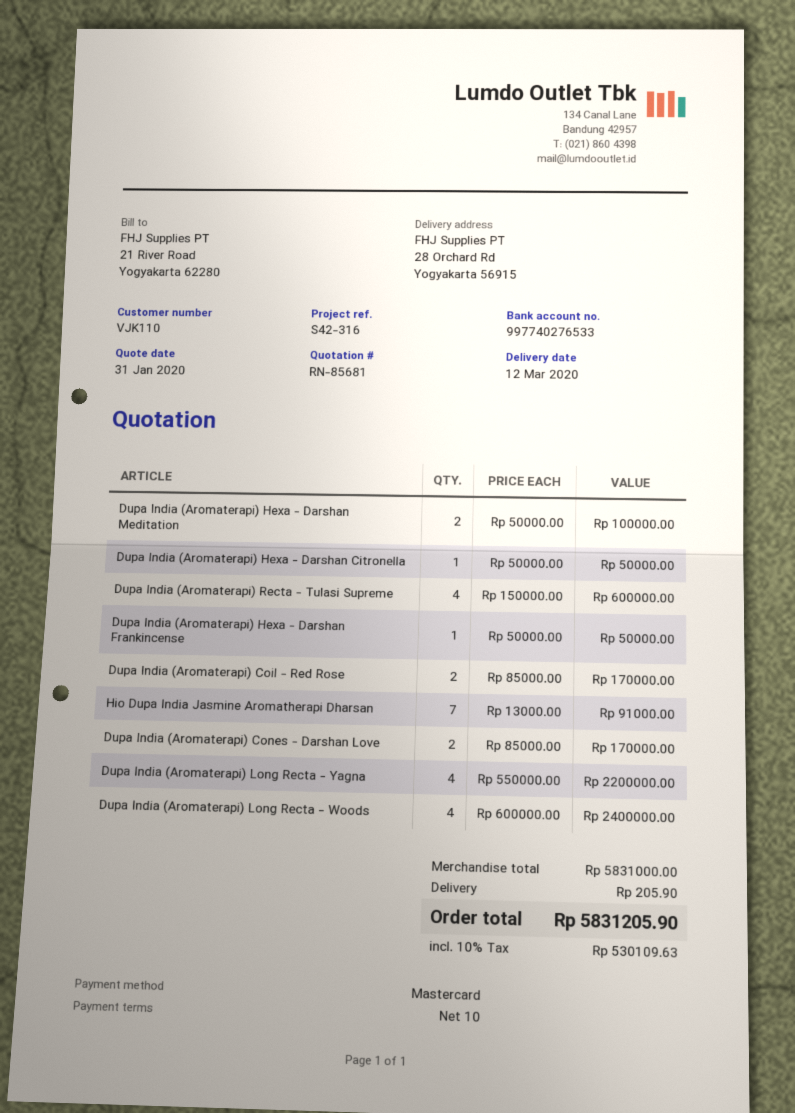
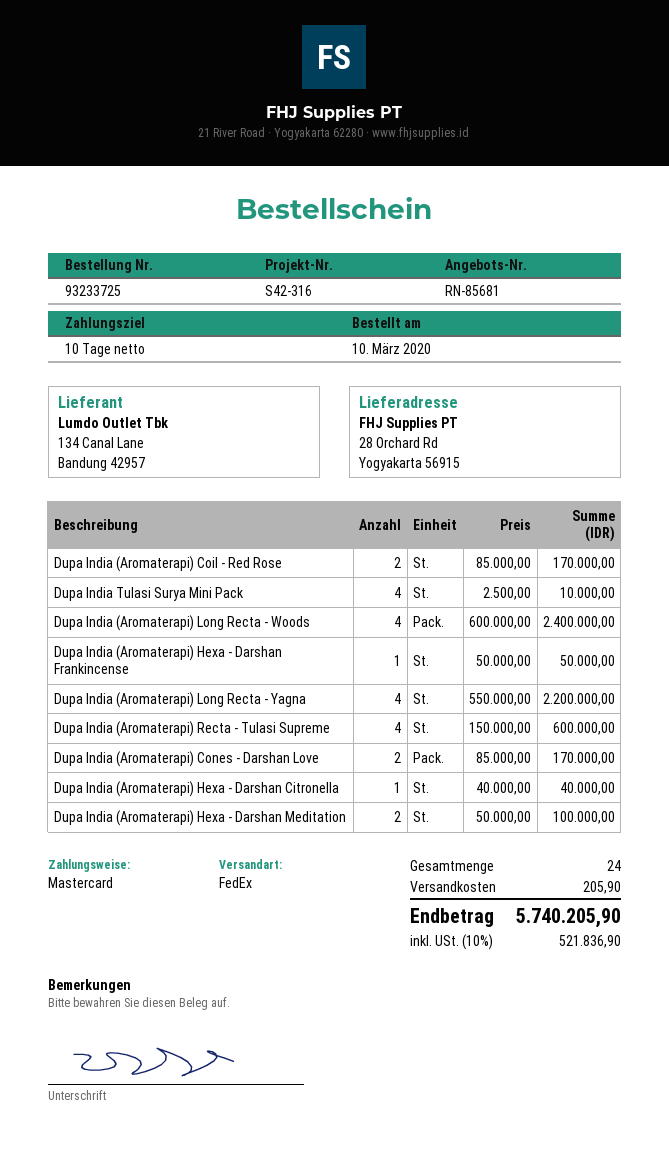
Dupa India (Aromaterapi) Hexa - Darshan Citronella: 1 x 50000.00 = 50000.00 -> 1 x 40000.00 = 40000.00
Hio Dupa India Jasmine Aromatherapi Dharsan: 7 x 13000.00 = 91000.00 -> none
Dupa India Tulasi Surya Mini Pack: none -> 4 x 2500.00 = 10000.00
tax: 10% = 530109.63 -> 10% = 521836.90
total: 5831205.90 -> 5740205.90

